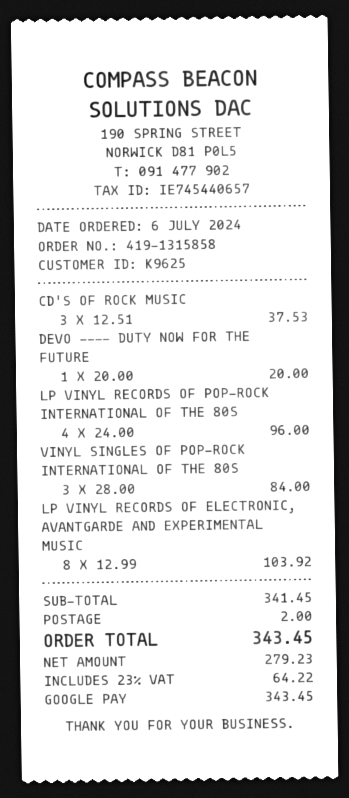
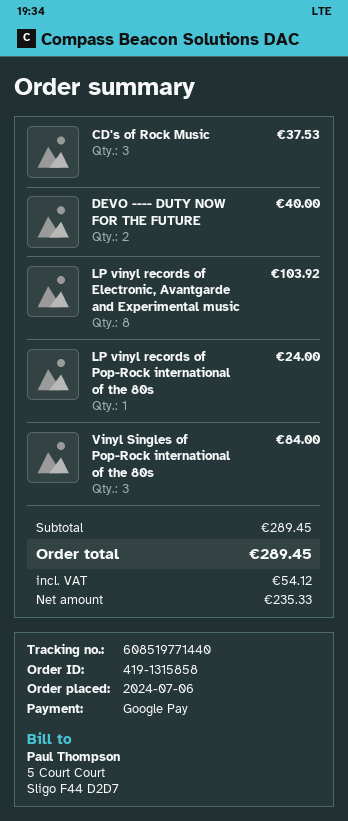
DEVO ---- DUTY NOW FOR THE FUTURE: 1 for 20.00 -> 2 for 40.00
LP VINYL RECORDS OF POP-ROCK INTERNATIONAL OF THE 80S: 4 for 96.00 -> 1 for 24.00
subtotal: 341.45 -> 289.45
shipping: 2.00 -> none
net: 279.23 -> 235.33
tax: 64.22 -> 54.12
total: 343.45 -> 289.45

